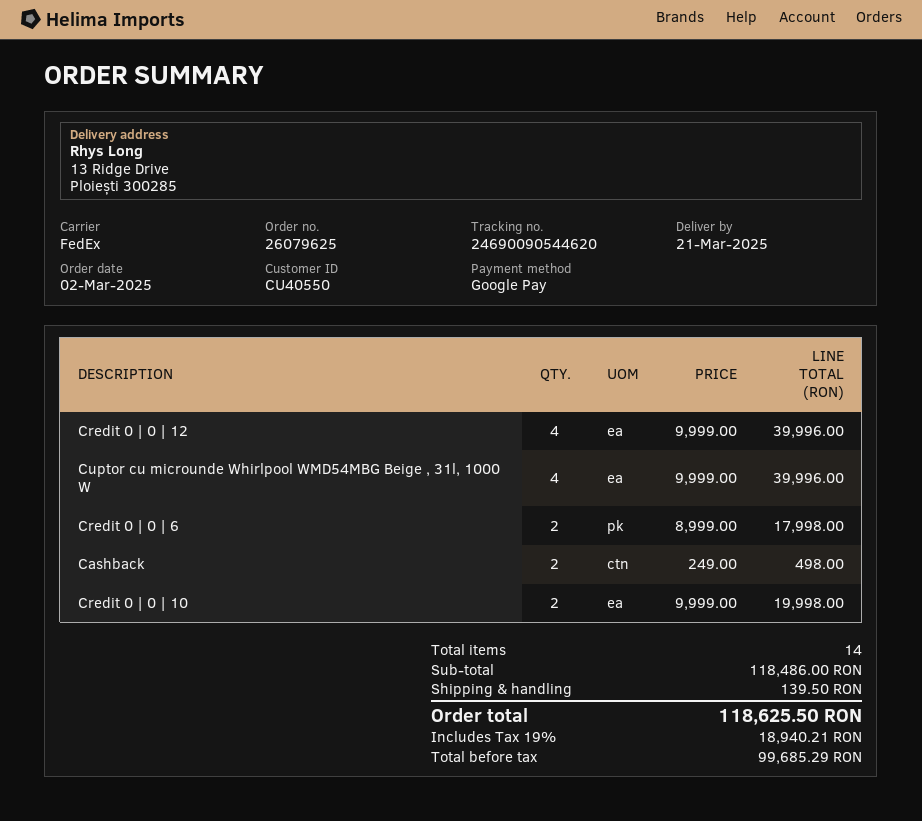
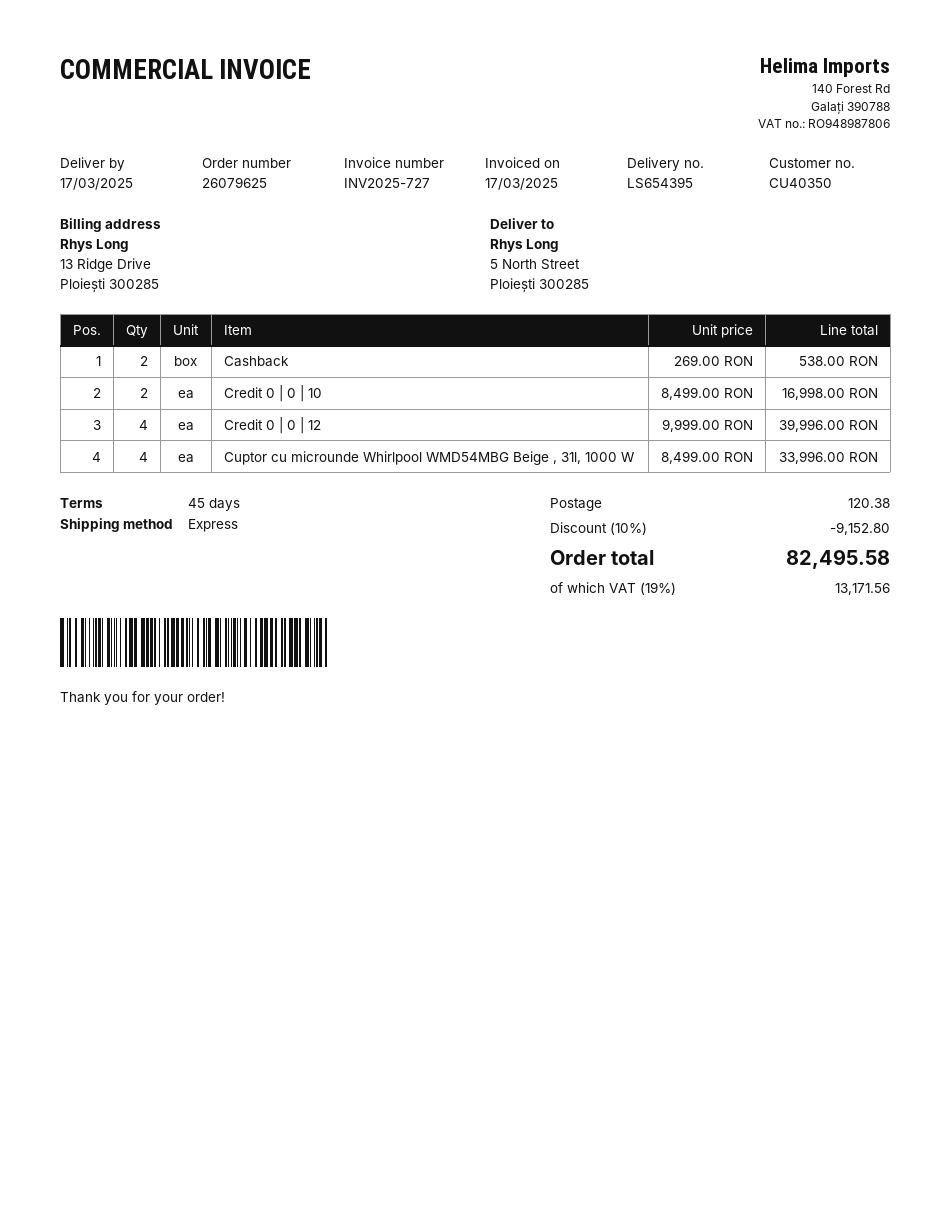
delivery date: 2025-03-21 -> 2025-03-17
customer number: CU40550 -> CU40350
shipping method: FedEx -> express
ship to: 13 Ridge Drive, Ploiești 300285 -> 5 North Street, Ploiești 300285
Cuptor cu microunde Whirlpool WMD54MBG Beige , 31l, 1000 W: 4 x 9999.00 = 39996.00 -> 4 x 8499.00 = 33996.00
Credit 0 | 0 | 6: 2 x 8999.00 = 17998.00 -> none
Cashback: 2 x 249.00 = 498.00 -> 2 x 269.00 = 538.00
Credit 0 | 0 | 10: 2 x 9999.00 = 19998.00 -> 2 x 8499.00 = 16998.00
discount: none -> 10% = 9152.80
shipping: 139.50 -> 120.38
tax: 19% = 18940.21 -> 19% = 13171.56
total: 118625.50 -> 82495.58

